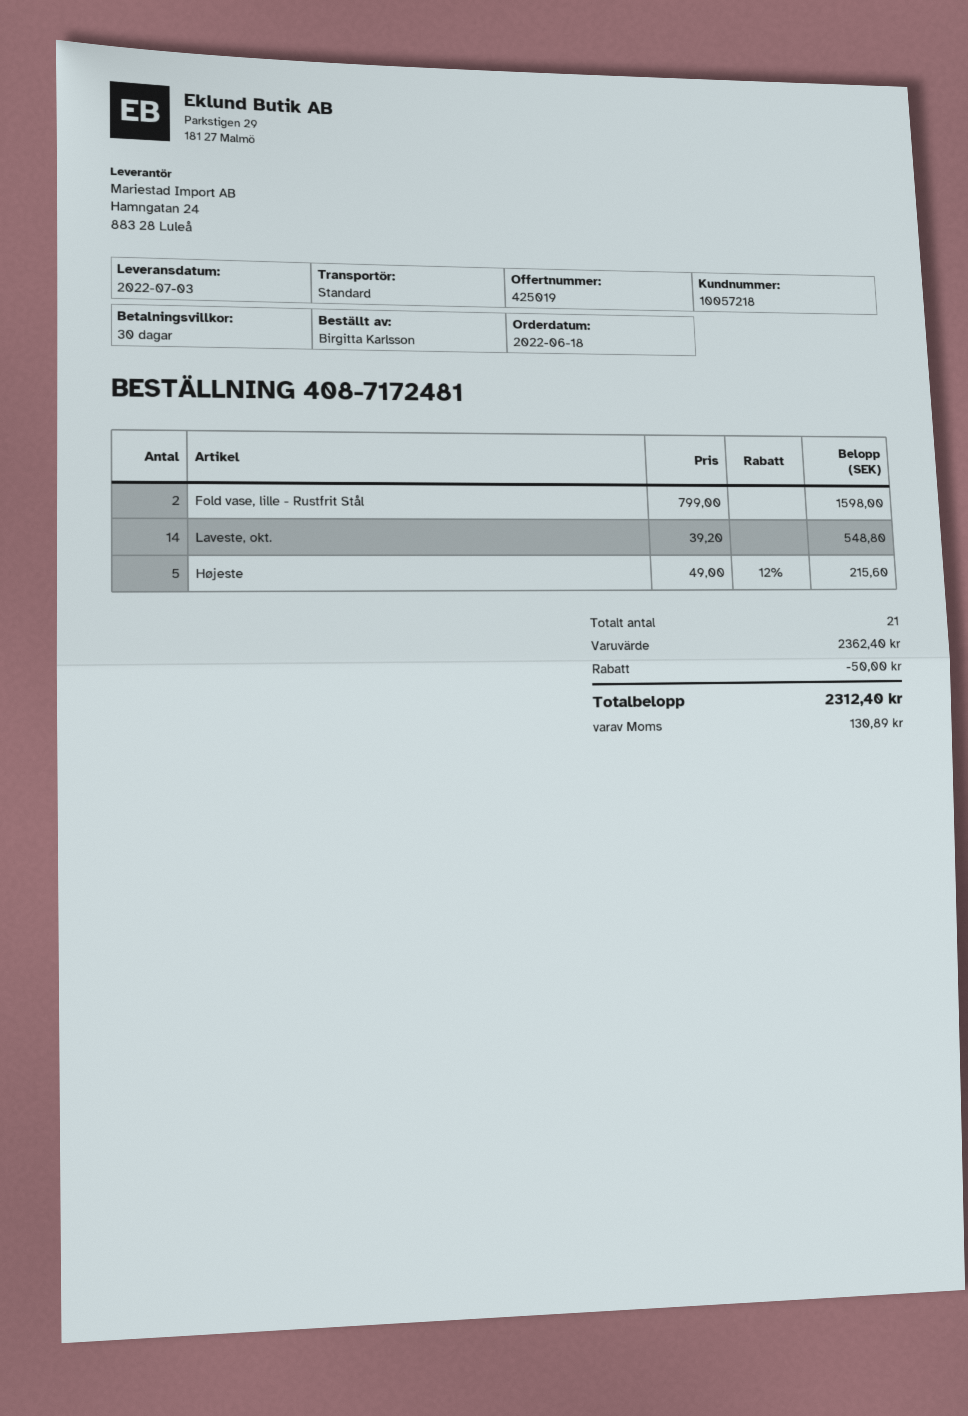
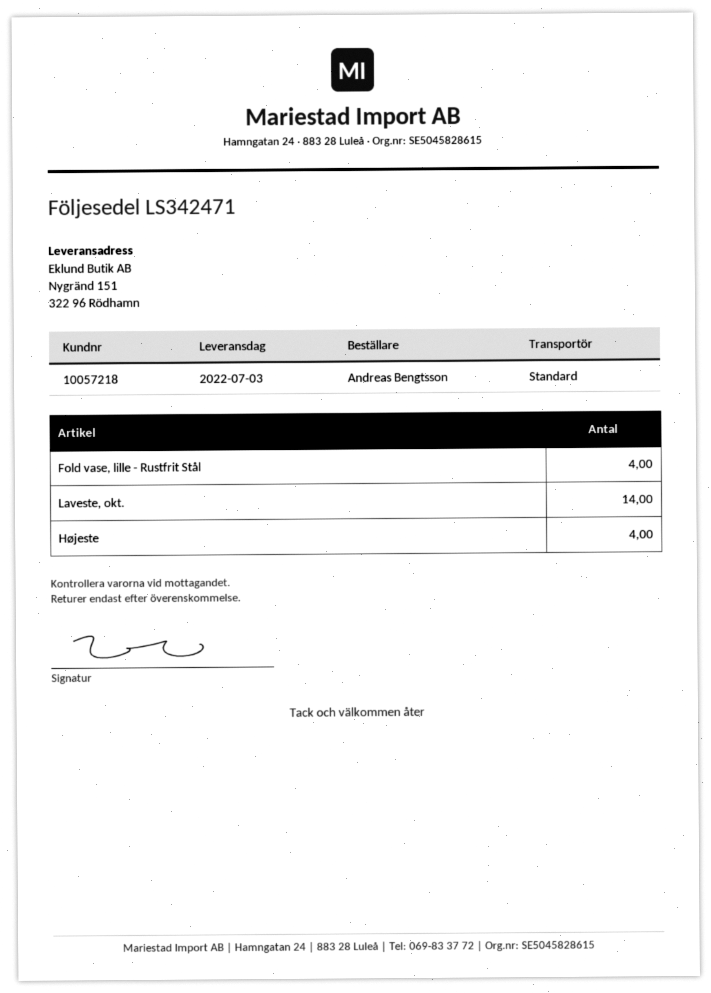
ordered by: Birgitta Karlsson -> Andreas Bengtsson
Fold vase, lille - Rustfrit Stål: 2 -> 4
Højeste: 5 -> 4

